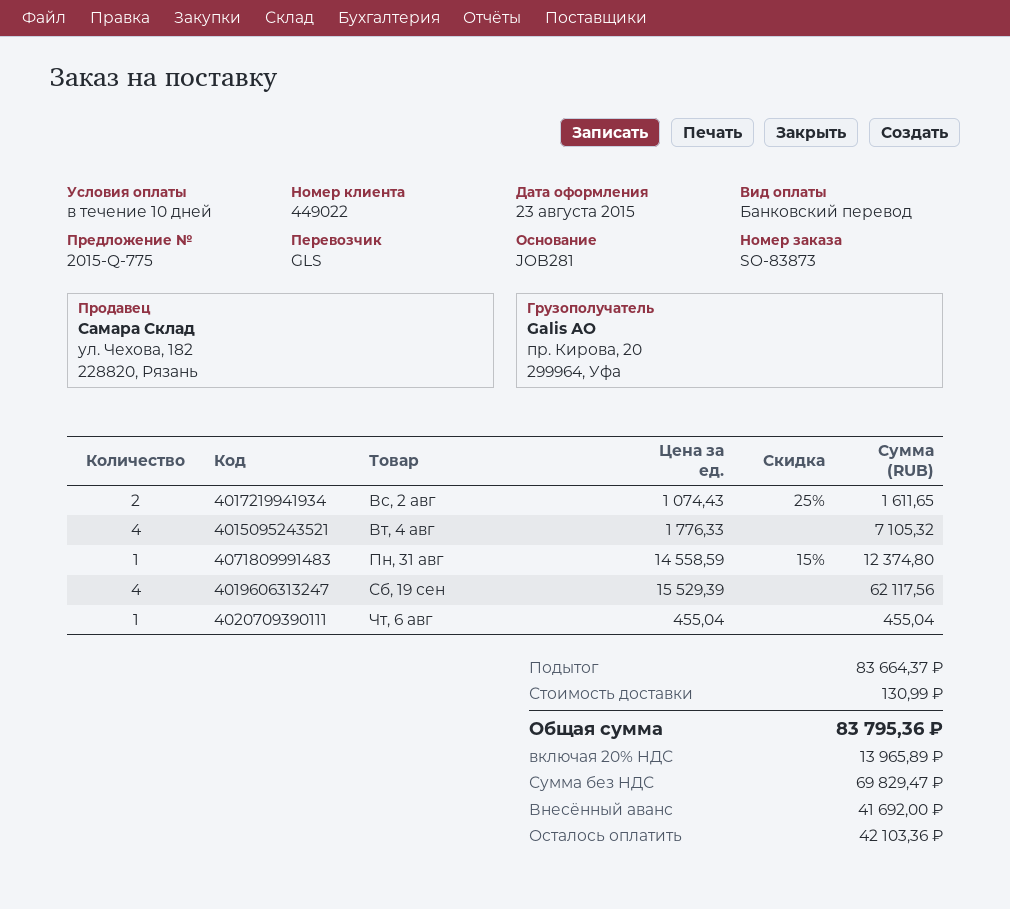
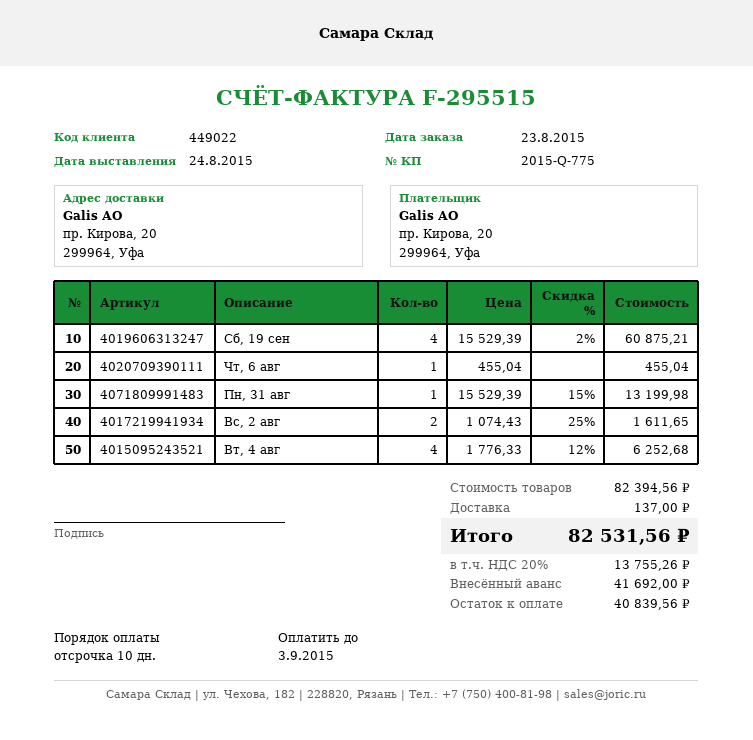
Вт, 4 авг: 4 x 1776.33 = 7105.32 -> 4 x 1776.33 - 12% = 6252.68
Пн, 31 авг: 1 x 14558.59 - 15% = 12374.80 -> 1 x 15529.39 - 15% = 13199.98
Сб, 19 сен: 4 x 15529.39 = 62117.56 -> 4 x 15529.39 - 2% = 60875.21
subtotal: 83664.37 -> 82394.56
shipping: 130.99 -> 137.00
tax: 20% = 13965.89 -> 20% = 13755.26
total: 83795.36 -> 82531.56
balance: 42103.36 -> 40839.56

